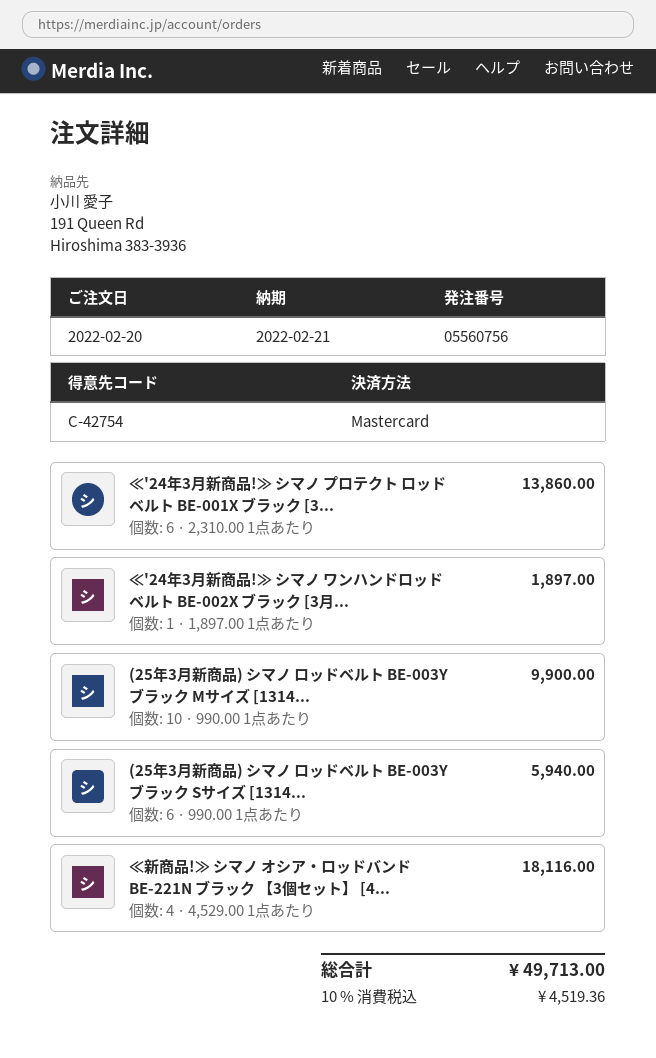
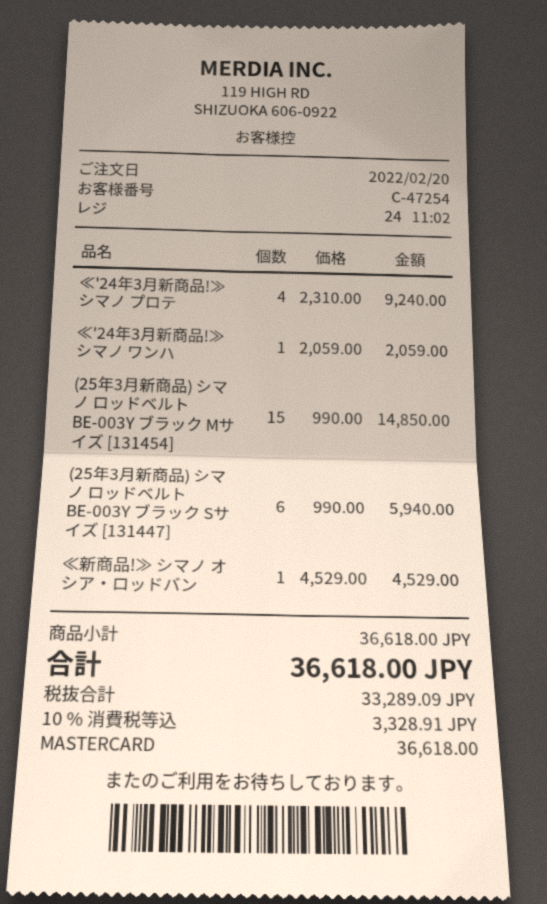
customer number: C-42754 -> C-47254
≪'24年3月新商品!≫ シマノ プロテクト ロッドベルト BE-001X ブラック [3...: 6 x 2310.00 = 13860.00 -> 4 x 2310.00 = 9240.00
≪'24年3月新商品!≫ シマノ ワンハンドロッドベルト BE-002X ブラック [3月...: 1 x 1897.00 = 1897.00 -> 1 x 2059.00 = 2059.00
(25年3月新商品) シマノ ロッドベルト BE-003Y ブラック Mサイズ [1314...: 10 x 990.00 = 9900.00 -> 15 x 990.00 = 14850.00
≪新商品!≫ シマノ オシア・ロッドバンド BE-221N ブラック 【3個セット】 [4...: 4 x 4529.00 = 18116.00 -> 1 x 4529.00 = 4529.00
tax: 10% = 4519.36 -> 10% = 3328.91
total: 49713.00 -> 36618.00

